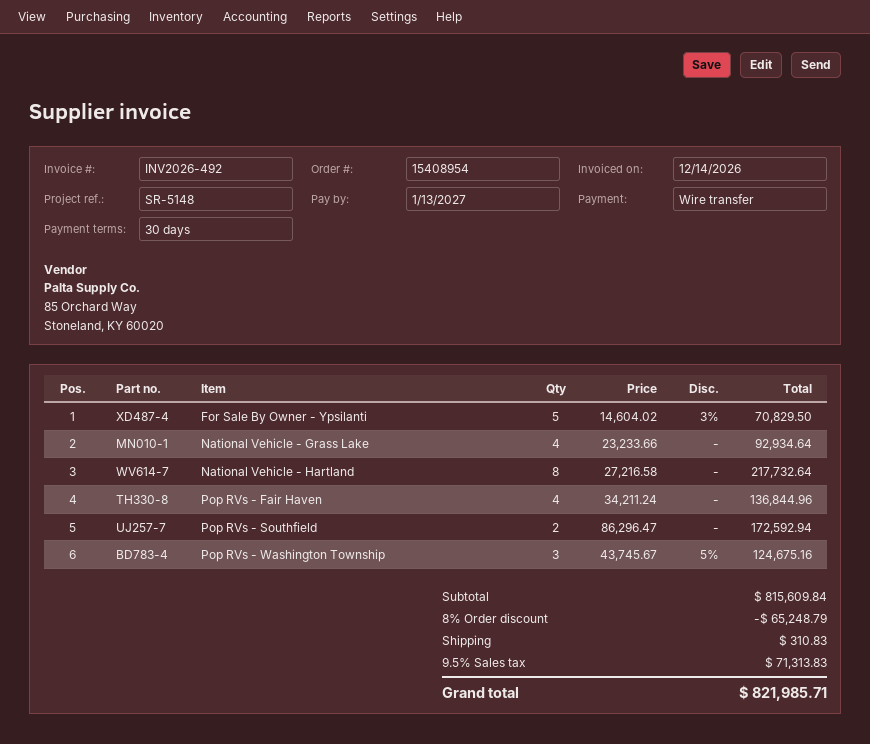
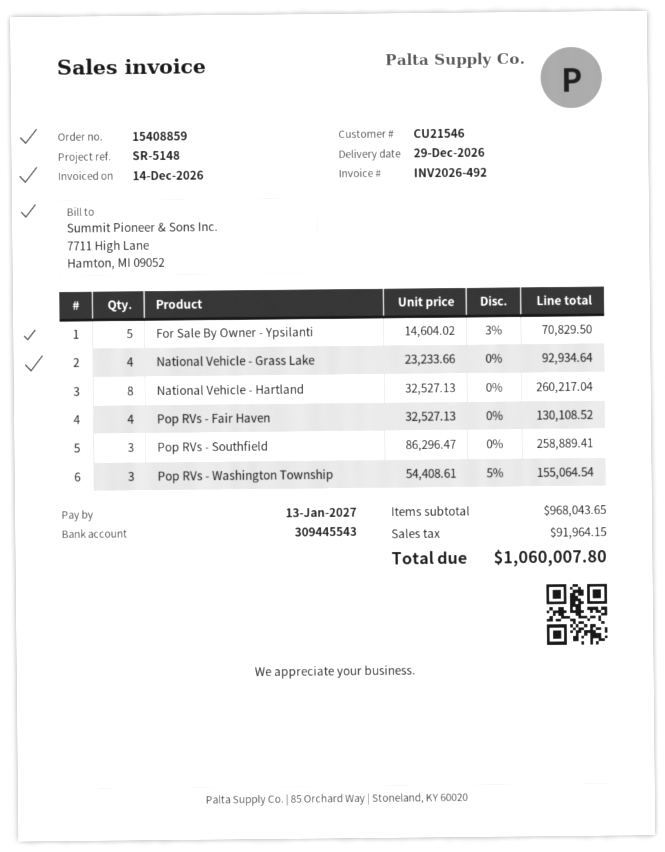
order number: 15408954 -> 15408859
National Vehicle - Hartland: 8 x 27216.58 = 217732.64 -> 8 x 32527.13 = 260217.04
Pop RVs - Fair Haven: 4 x 34211.24 = 136844.96 -> 4 x 32527.13 = 130108.52
Pop RVs - Southfield: 2 x 86296.47 = 172592.94 -> 3 x 86296.47 = 258889.41
Pop RVs - Washington Township: 3 x 43745.67 - 5% = 124675.16 -> 3 x 54408.61 - 5% = 155064.54
subtotal: 815609.84 -> 968043.65
discount: 8% = 65248.79 -> none
shipping: 310.83 -> none
tax: 71313.83 -> 91964.15
total: 821985.71 -> 1060007.80

